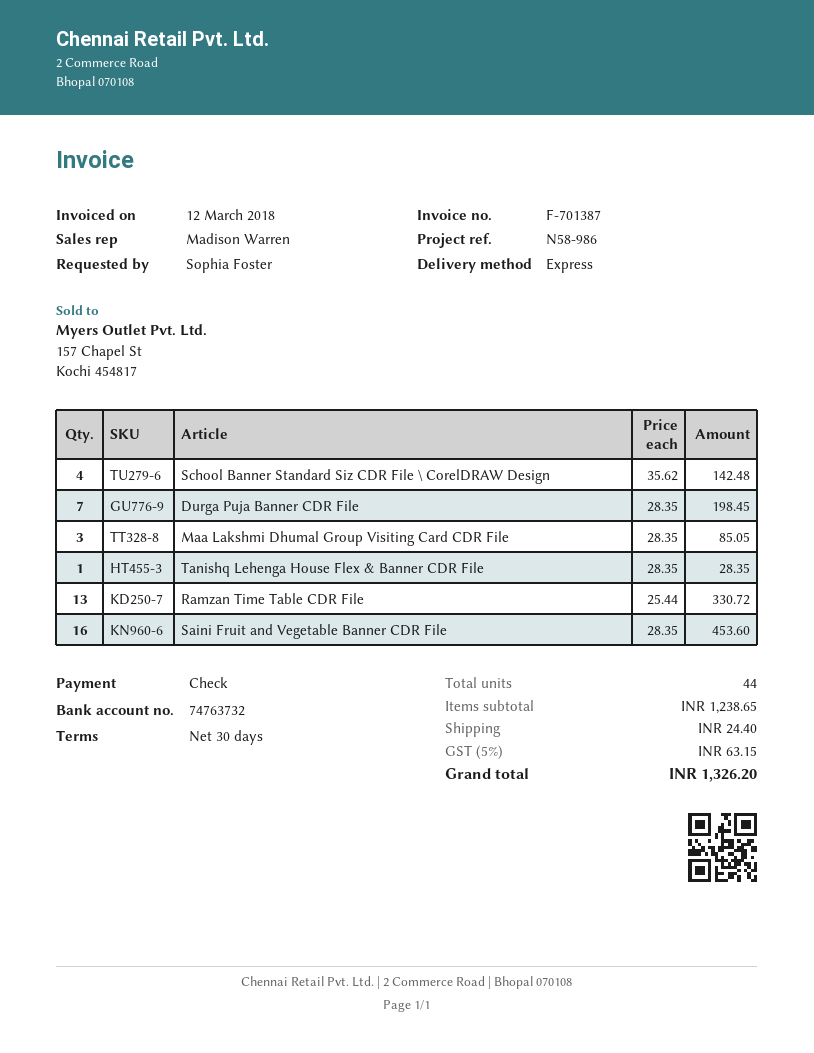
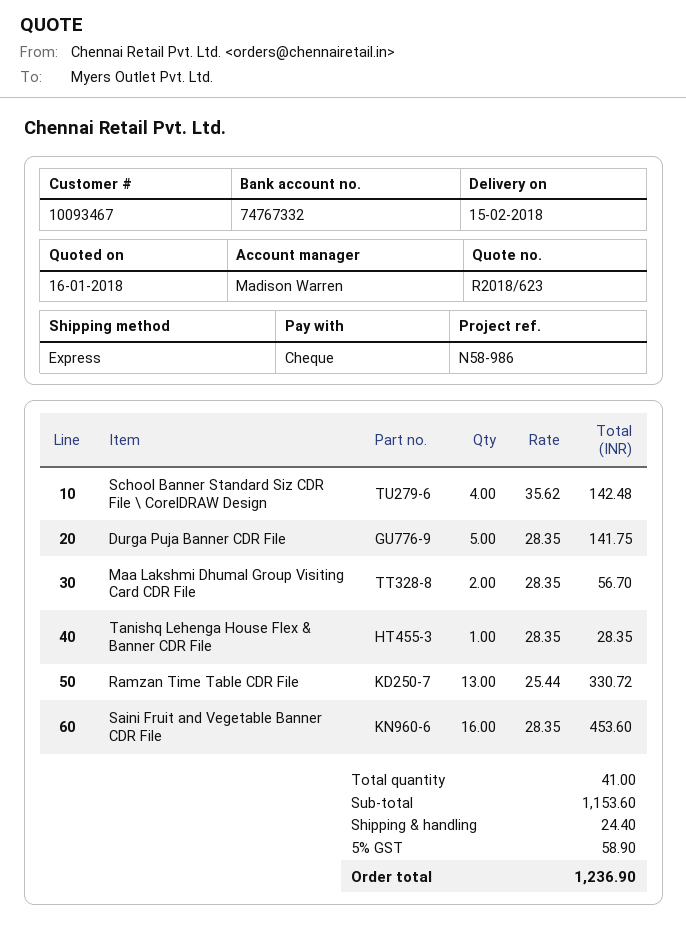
bank account: 74763732 -> 74767332
Durga Puja Banner CDR File: 7 x 28.35 = 198.45 -> 5 x 28.35 = 141.75
Maa Lakshmi Dhumal Group Visiting Card CDR File: 3 x 28.35 = 85.05 -> 2 x 28.35 = 56.70
total quantity: 44 -> 41
subtotal: 1238.65 -> 1153.60
tax: 5% = 63.15 -> 5% = 58.90
total: 1326.20 -> 1236.90

